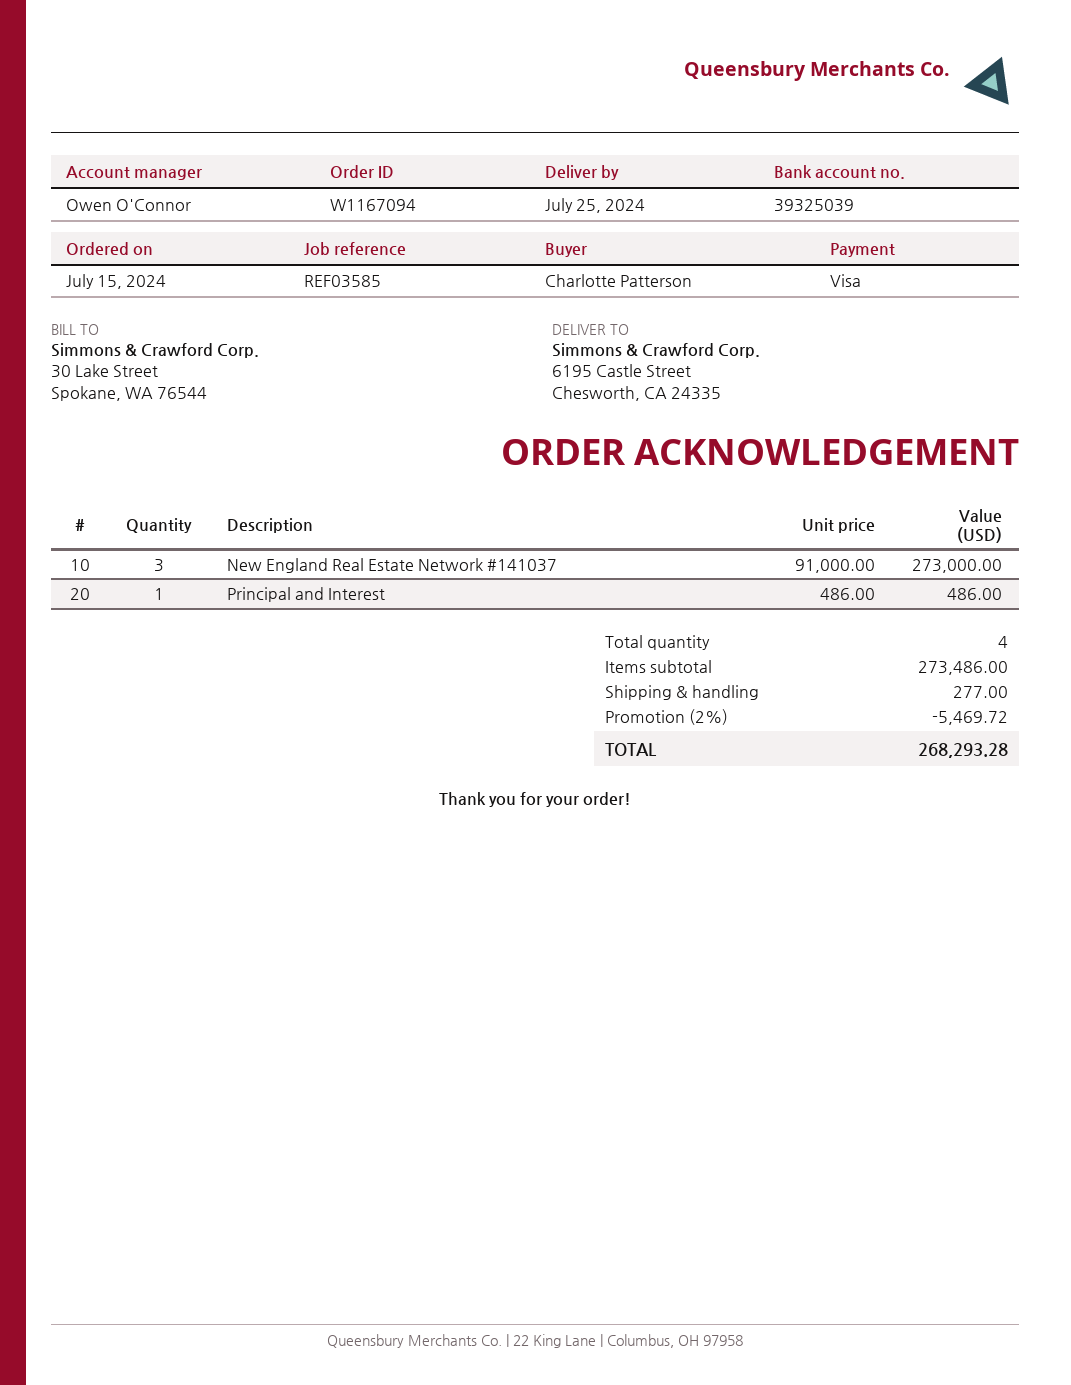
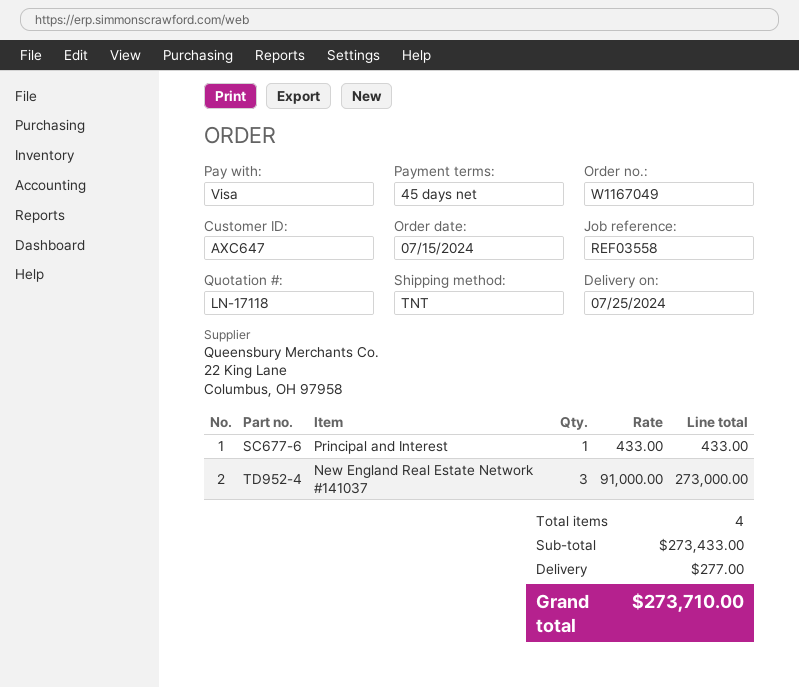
order number: W1167094 -> W1167049
reference: REF03585 -> REF03558
Principal and Interest: 1 x 486.00 = 486.00 -> 1 x 433.00 = 433.00
subtotal: 273486.00 -> 273433.00
discount: 2% = 5469.72 -> none
total: 268293.28 -> 273710.00

